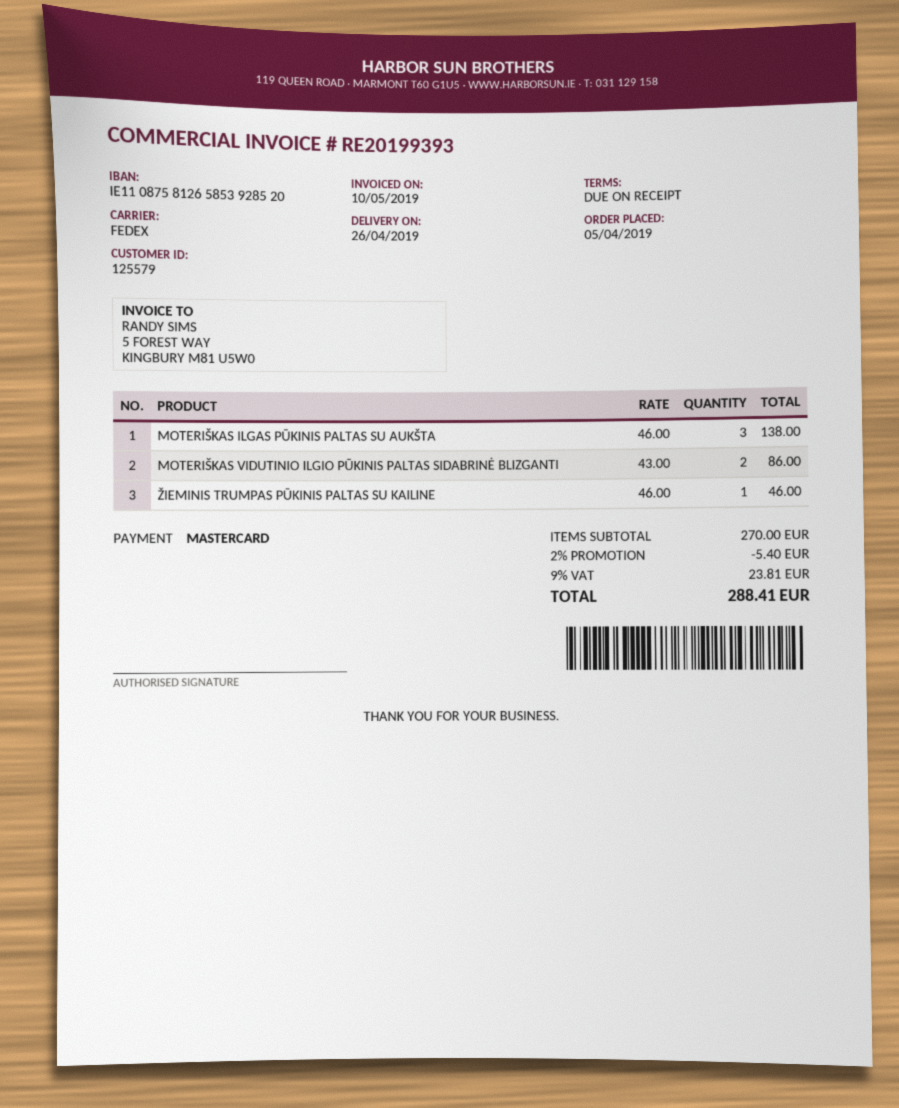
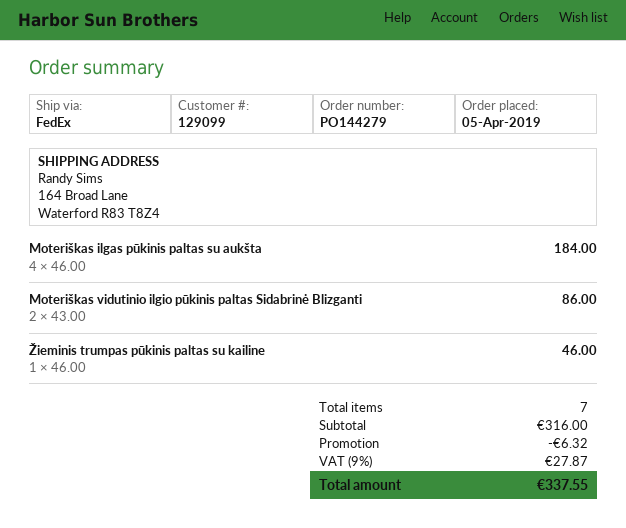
customer number: 125579 -> 129099
MOTERIŠKAS ILGAS PŪKINIS PALTAS SU AUKŠTA: 3 x 46.00 = 138.00 -> 4 x 46.00 = 184.00
subtotal: 270.00 -> 316.00
discount: 5.40 -> 6.32
tax: 9% = 23.81 -> 9% = 27.87
total: 288.41 -> 337.55

